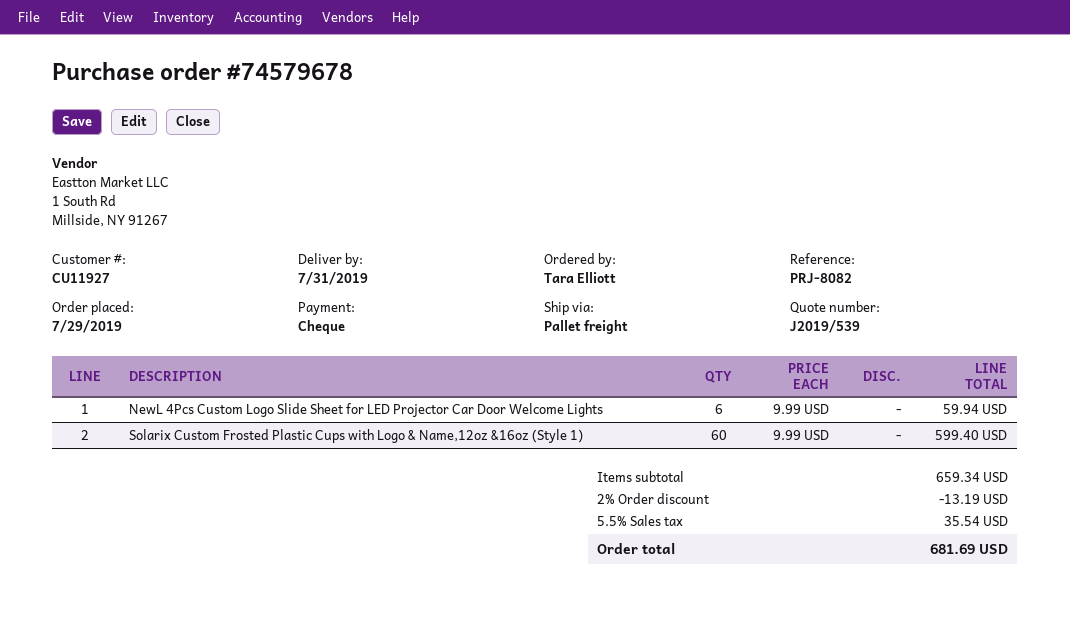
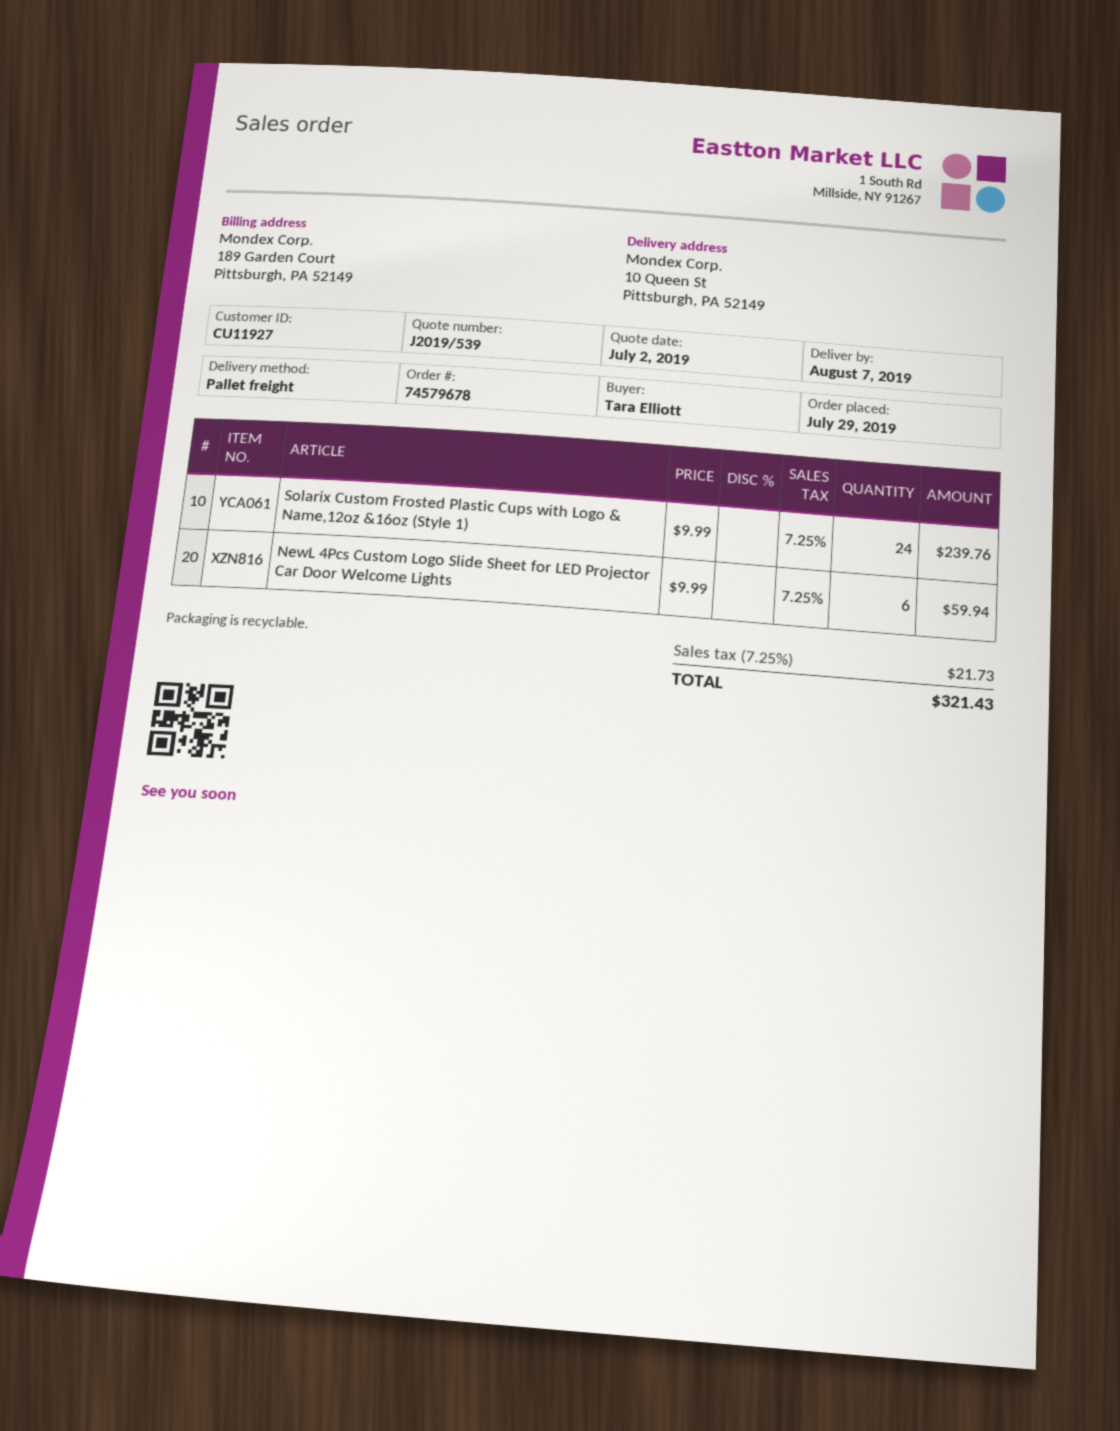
delivery date: 2019-07-31 -> 2019-08-07
Solarix Custom Frosted Plastic Cups with Logo & Name,12oz &16oz (Style 1): 60 x 9.99 = 599.40 -> 24 x 9.99 = 239.76
discount: 2% = 13.19 -> none
tax: 5.5% = 35.54 -> 7.25% = 21.73
total: 681.69 -> 321.43

